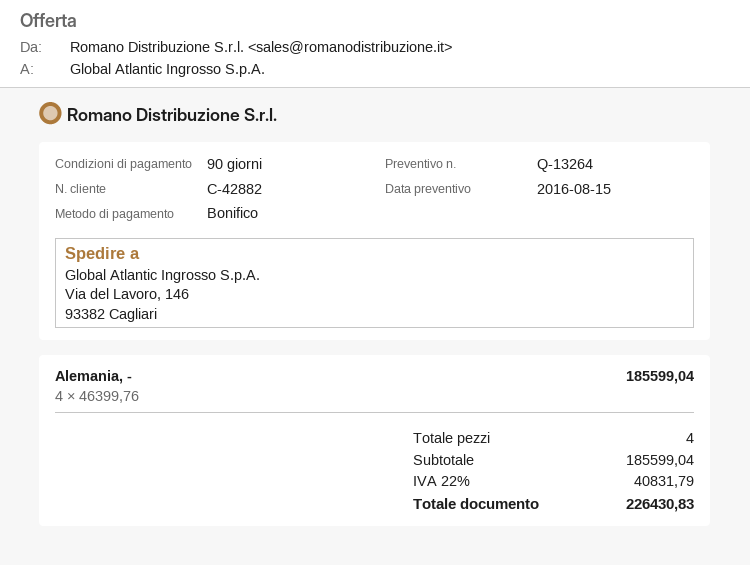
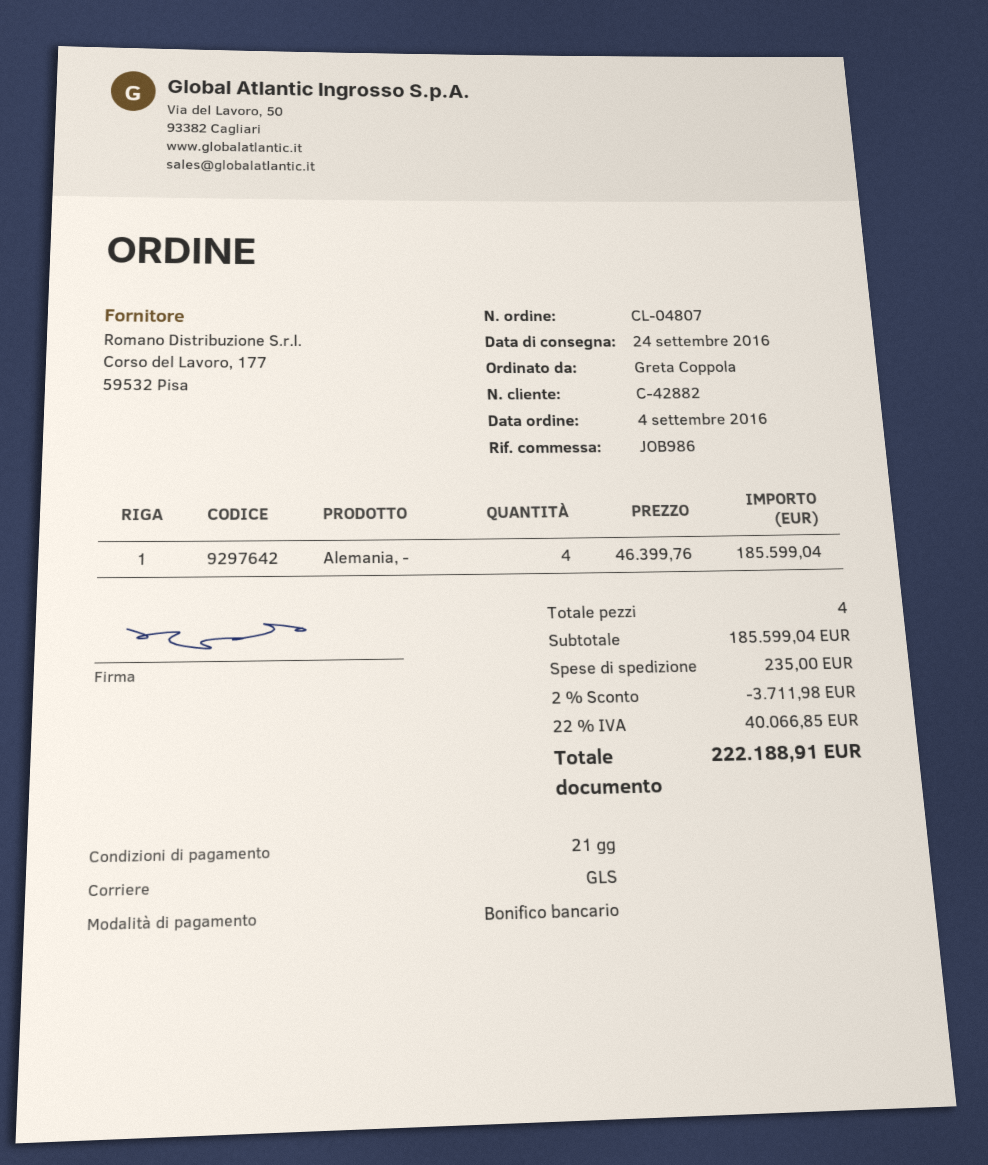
payment terms: 90 days -> 21 days
discount: none -> 2% = 3711.98
shipping: none -> 235.00
tax: 22% = 40831.79 -> 22% = 40066.85
total: 226430.83 -> 222188.91

